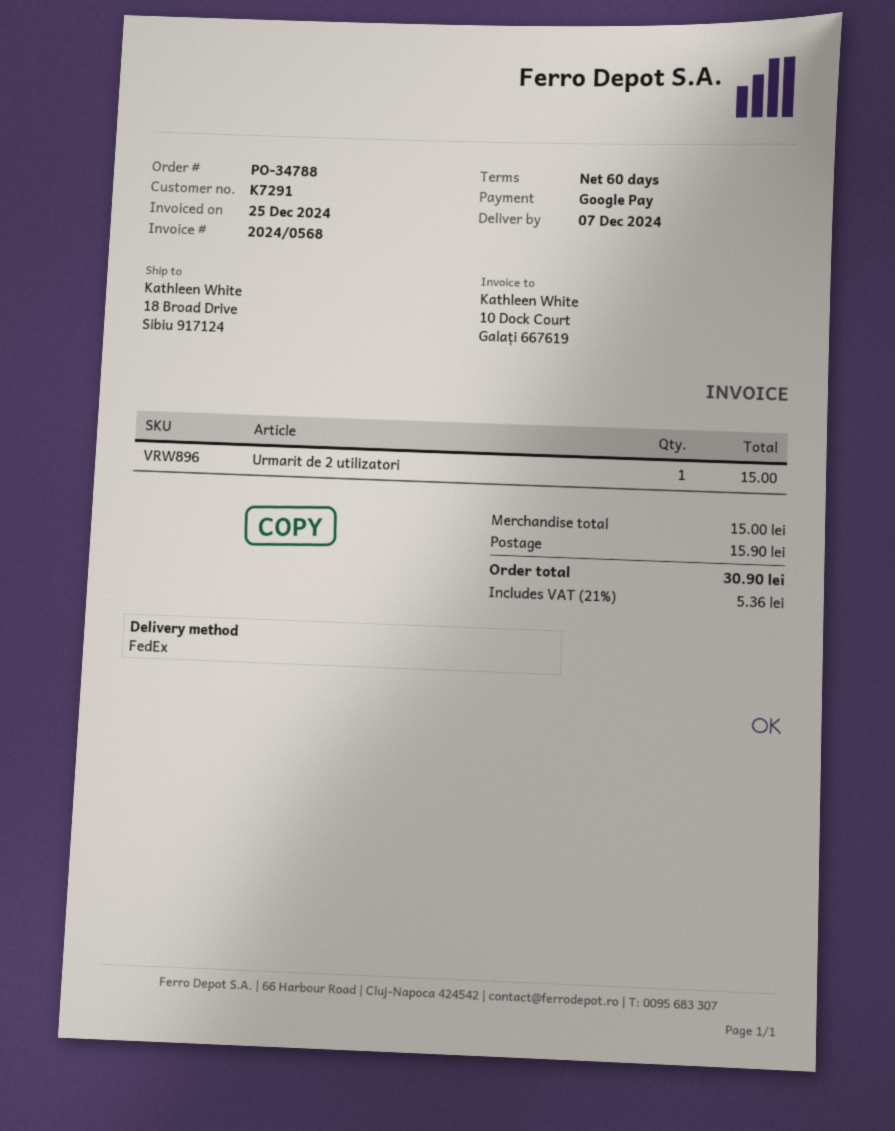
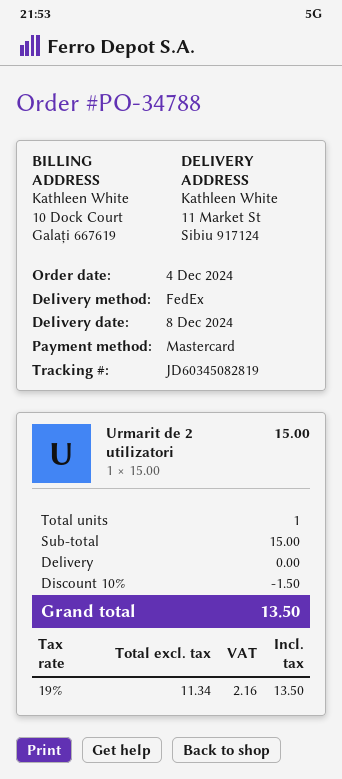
delivery date: 2024-12-07 -> 2024-12-08
payment method: Google Pay -> Mastercard
ship to: 18 Broad Drive, Sibiu 917124 -> 11 Market St, Sibiu 917124
discount: none -> 10% = 1.50
shipping: 15.90 -> 0.00
tax: 21% = 5.36 -> 19% = 2.16
total: 30.90 -> 13.50

